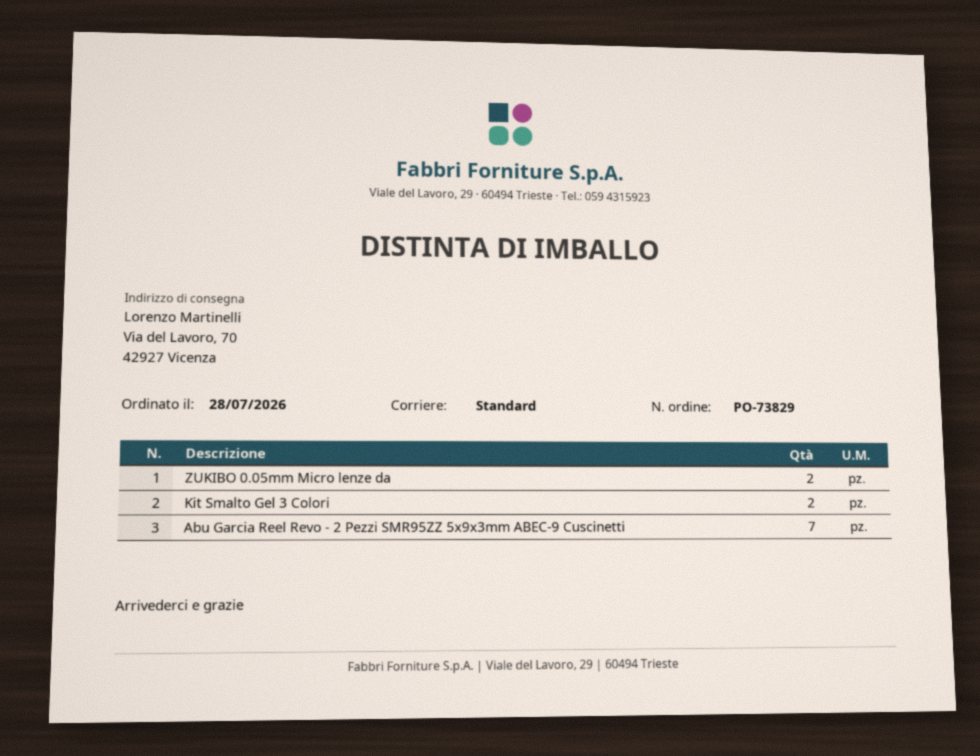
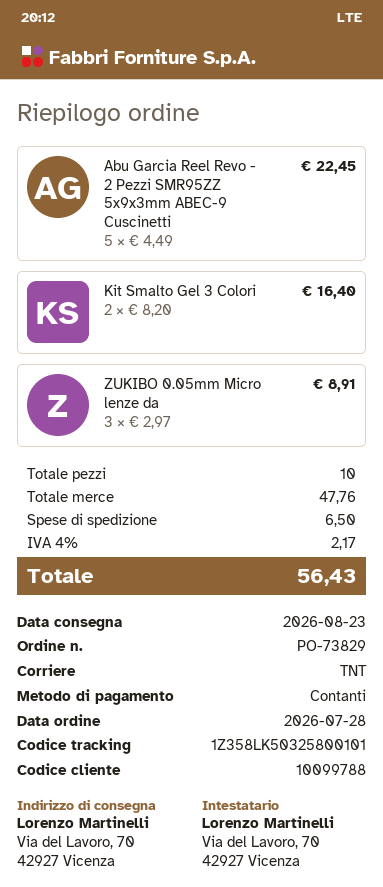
shipping method: standard -> TNT
ZUKIBO 0.05mm Micro lenze da: 2 -> 3
Abu Garcia Reel Revo - 2 Pezzi SMR95ZZ 5x9x3mm ABEC-9 Cuscinetti: 7 -> 5

